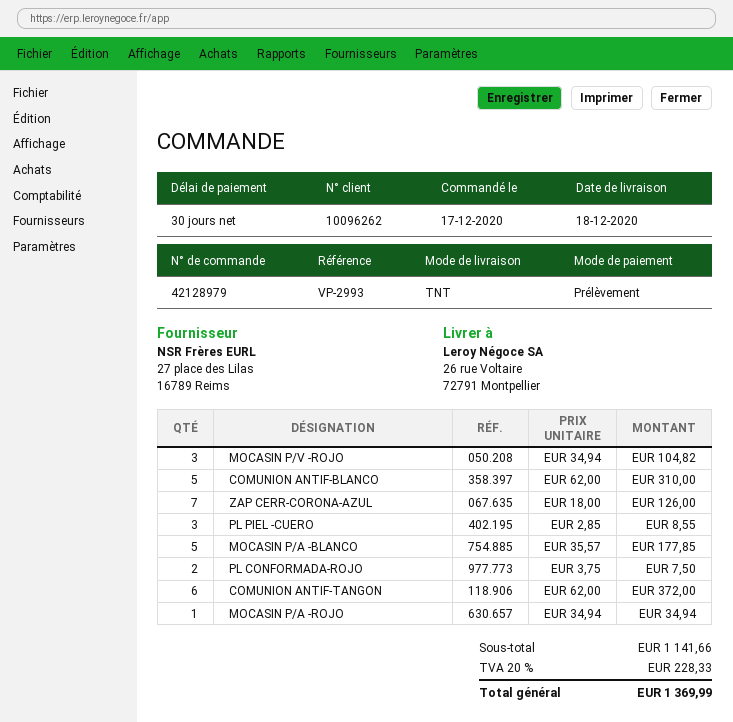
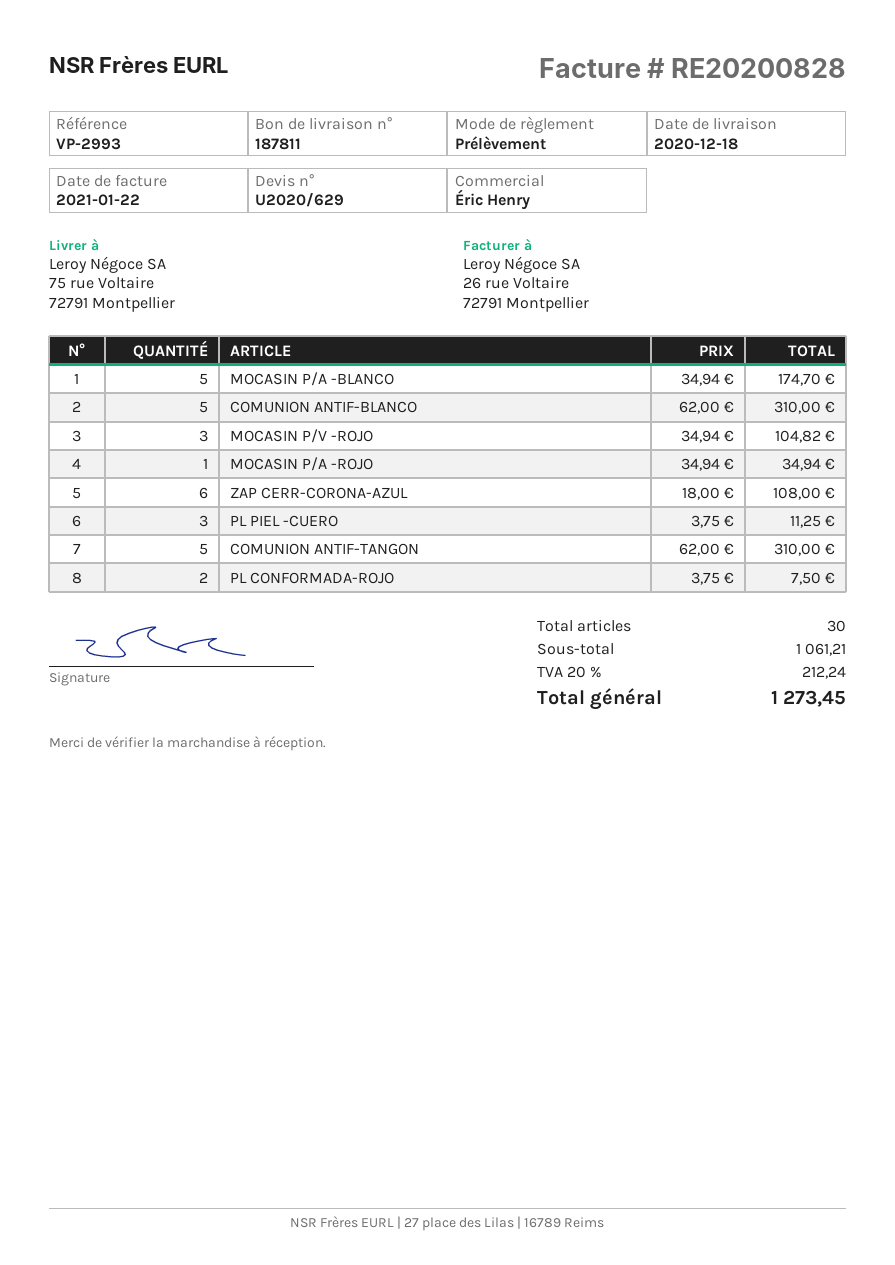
ship to: 26 rue Voltaire, 72791 Montpellier -> 75 rue Voltaire, 72791 Montpellier
ZAP CERR-CORONA-AZUL: 7 x 18.00 = 126.00 -> 6 x 18.00 = 108.00
PL PIEL -CUERO: 3 x 2.85 = 8.55 -> 3 x 3.75 = 11.25
MOCASIN P/A -BLANCO: 5 x 35.57 = 177.85 -> 5 x 34.94 = 174.70
COMUNION ANTIF-TANGON: 6 x 62.00 = 372.00 -> 5 x 62.00 = 310.00
subtotal: 1141.66 -> 1061.21
tax: 20% = 228.33 -> 20% = 212.24
total: 1369.99 -> 1273.45

